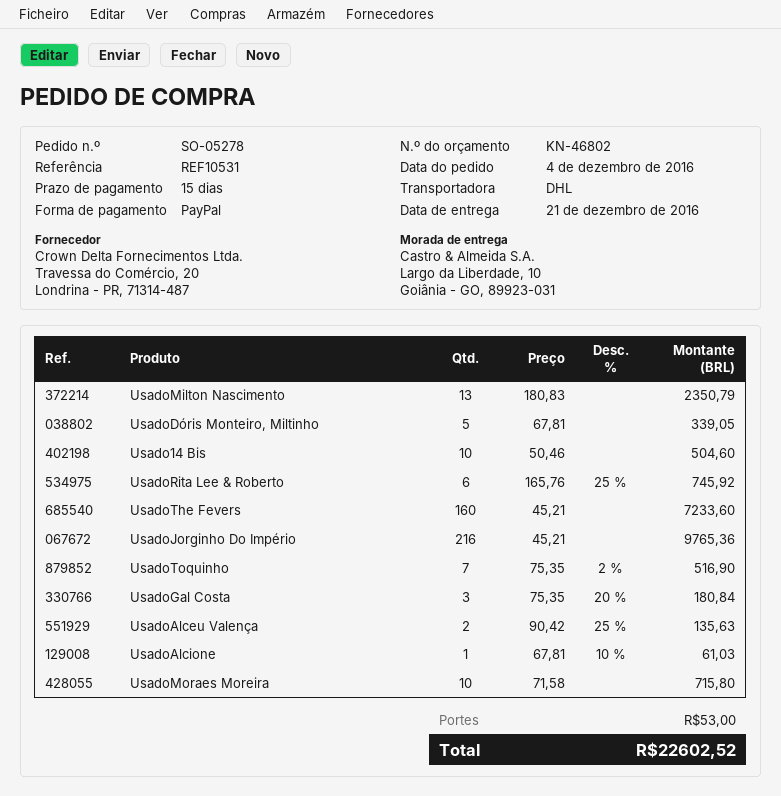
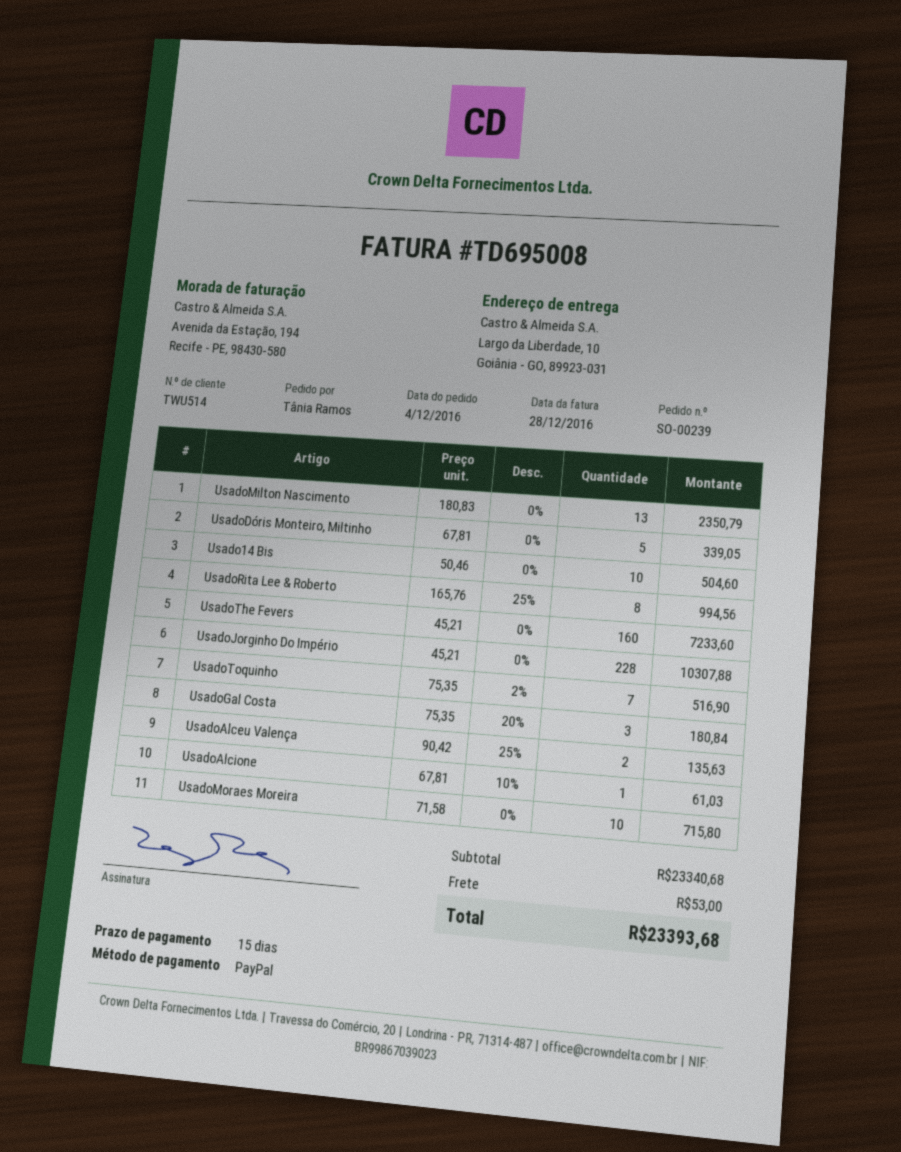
order number: SO-05278 -> SO-00239
UsadoRita Lee & Roberto: 6 x 165.76 - 25% = 745.92 -> 8 x 165.76 - 25% = 994.56
UsadoJorginho Do Império: 216 x 45.21 = 9765.36 -> 228 x 45.21 = 10307.88
total: 22602.52 -> 23393.68

